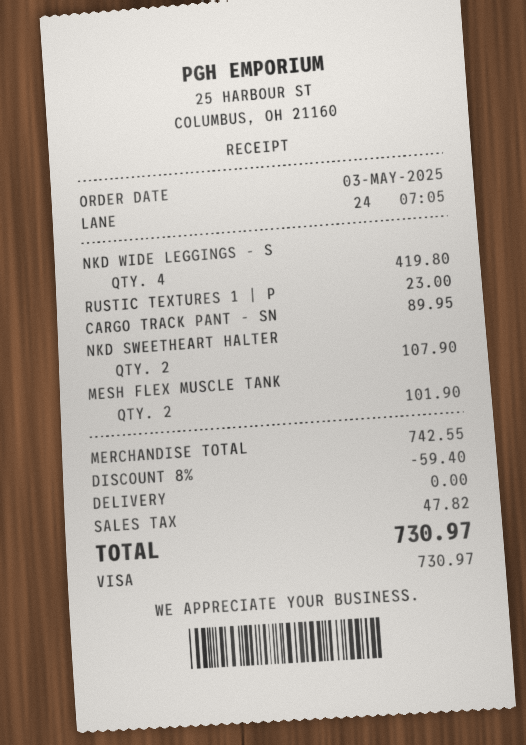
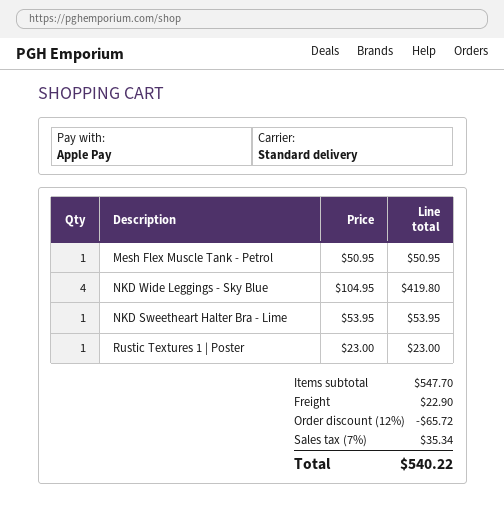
payment method: Visa -> Apple Pay
CARGO TRACK PANT - SN: 1 for 89.95 -> none
NKD SWEETHEART HALTER: 2 for 107.90 -> 1 for 53.95
MESH FLEX MUSCLE TANK: 2 for 101.90 -> 1 for 50.95
subtotal: 742.55 -> 547.70
discount: 8% = 59.40 -> 12% = 65.72
shipping: 0.00 -> 22.90
tax: 47.82 -> 35.34
total: 730.97 -> 540.22

